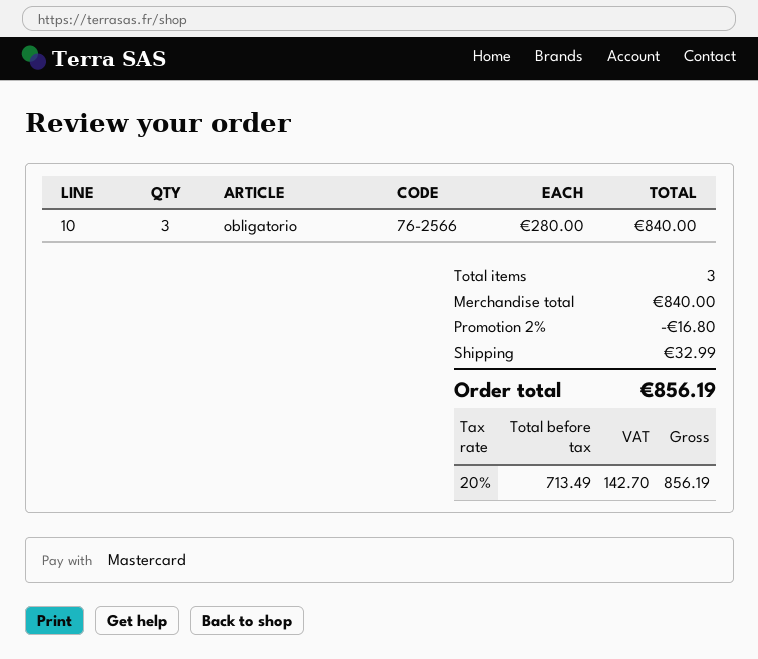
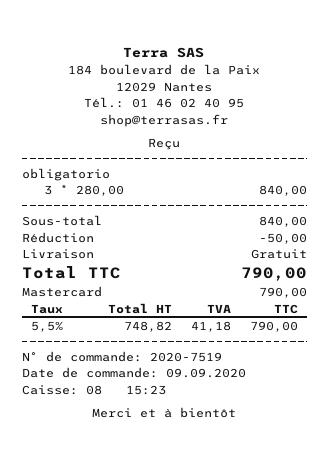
discount: 16.80 -> 50.00
shipping: 32.99 -> 0.00
net: 713.49 -> 748.82
tax: 20% = 142.70 -> 5.5% = 41.18
total: 856.19 -> 790.00

